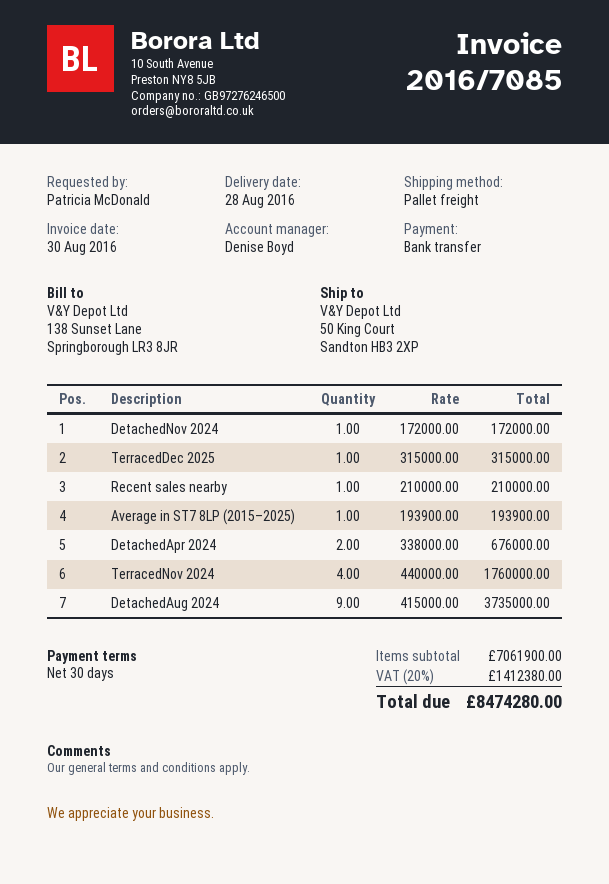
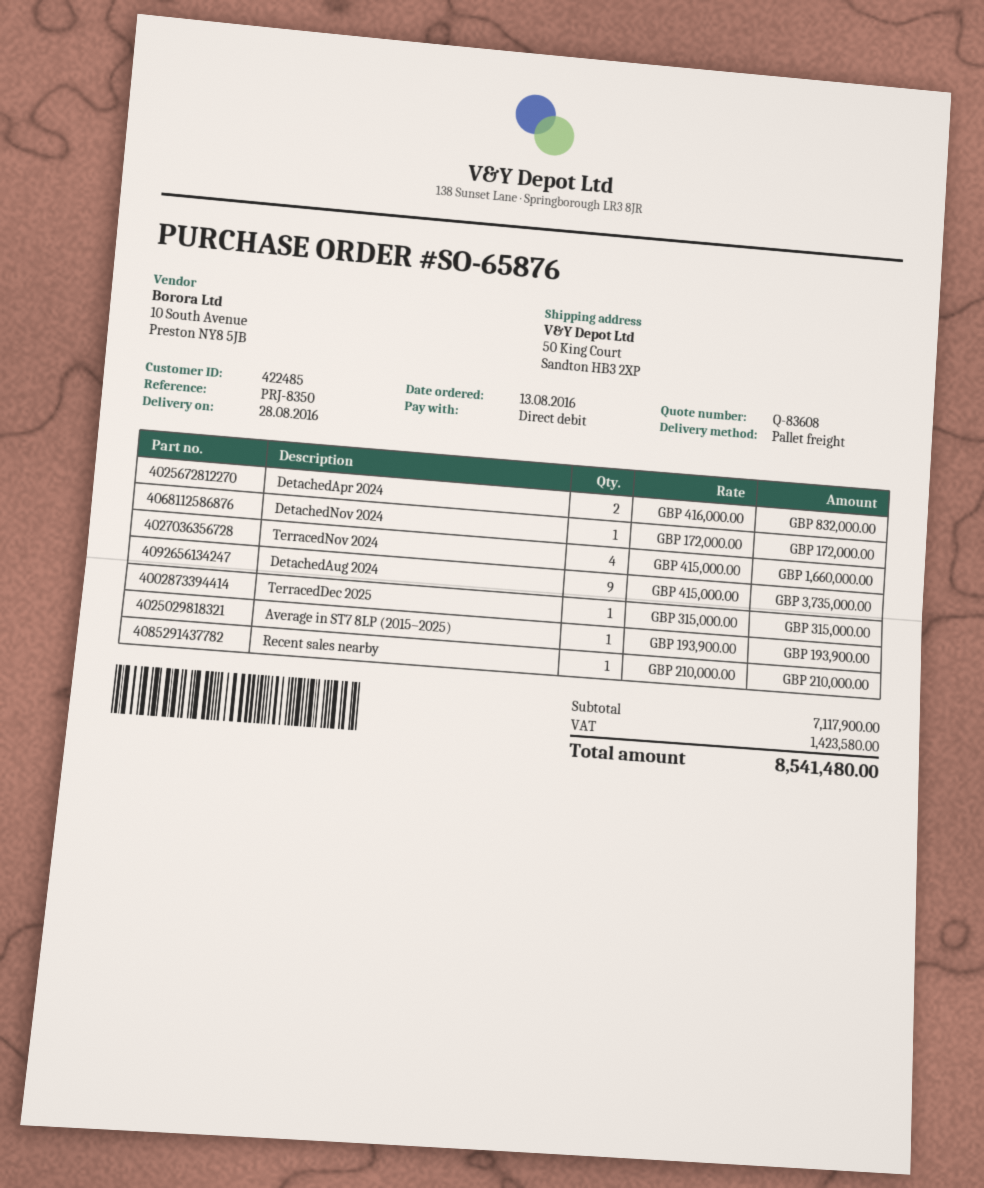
payment method: bank transfer -> direct debit
DetachedApr 2024: 2 x 338000.00 = 676000.00 -> 2 x 416000.00 = 832000.00
TerracedNov 2024: 4 x 440000.00 = 1760000.00 -> 4 x 415000.00 = 1660000.00
subtotal: 7061900.00 -> 7117900.00
tax: 1412380.00 -> 1423580.00
total: 8474280.00 -> 8541480.00

